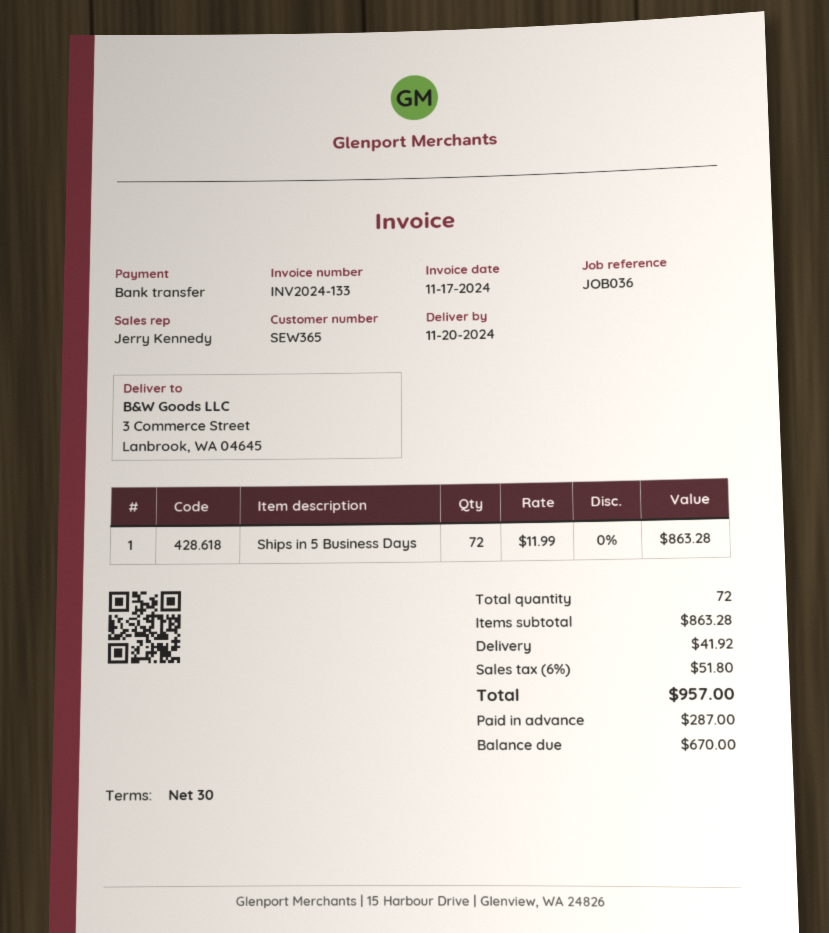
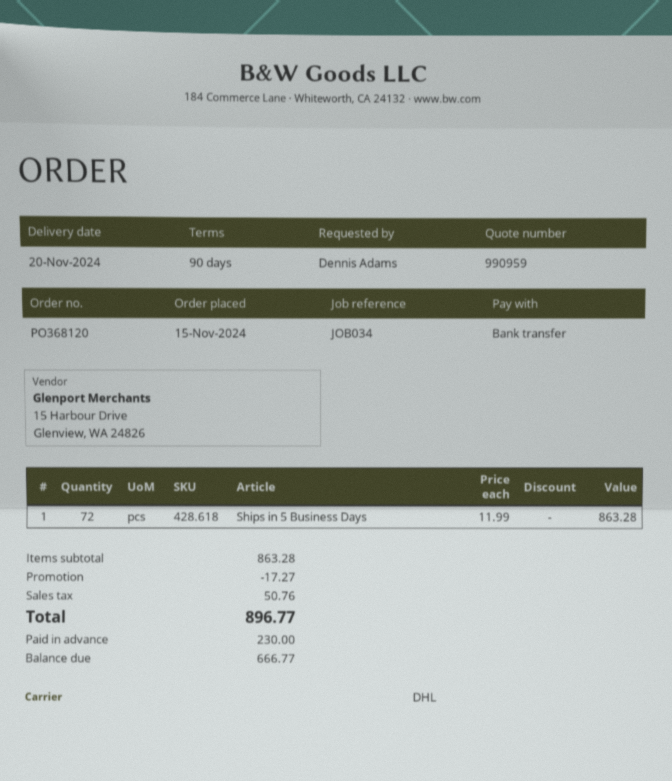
payment terms: 30 days -> 90 days
reference: JOB036 -> JOB034
discount: none -> 17.27
shipping: 41.92 -> none
tax: 51.80 -> 50.76
total: 957.00 -> 896.77
deposit: 287.00 -> 230.00
balance: 670.00 -> 666.77

